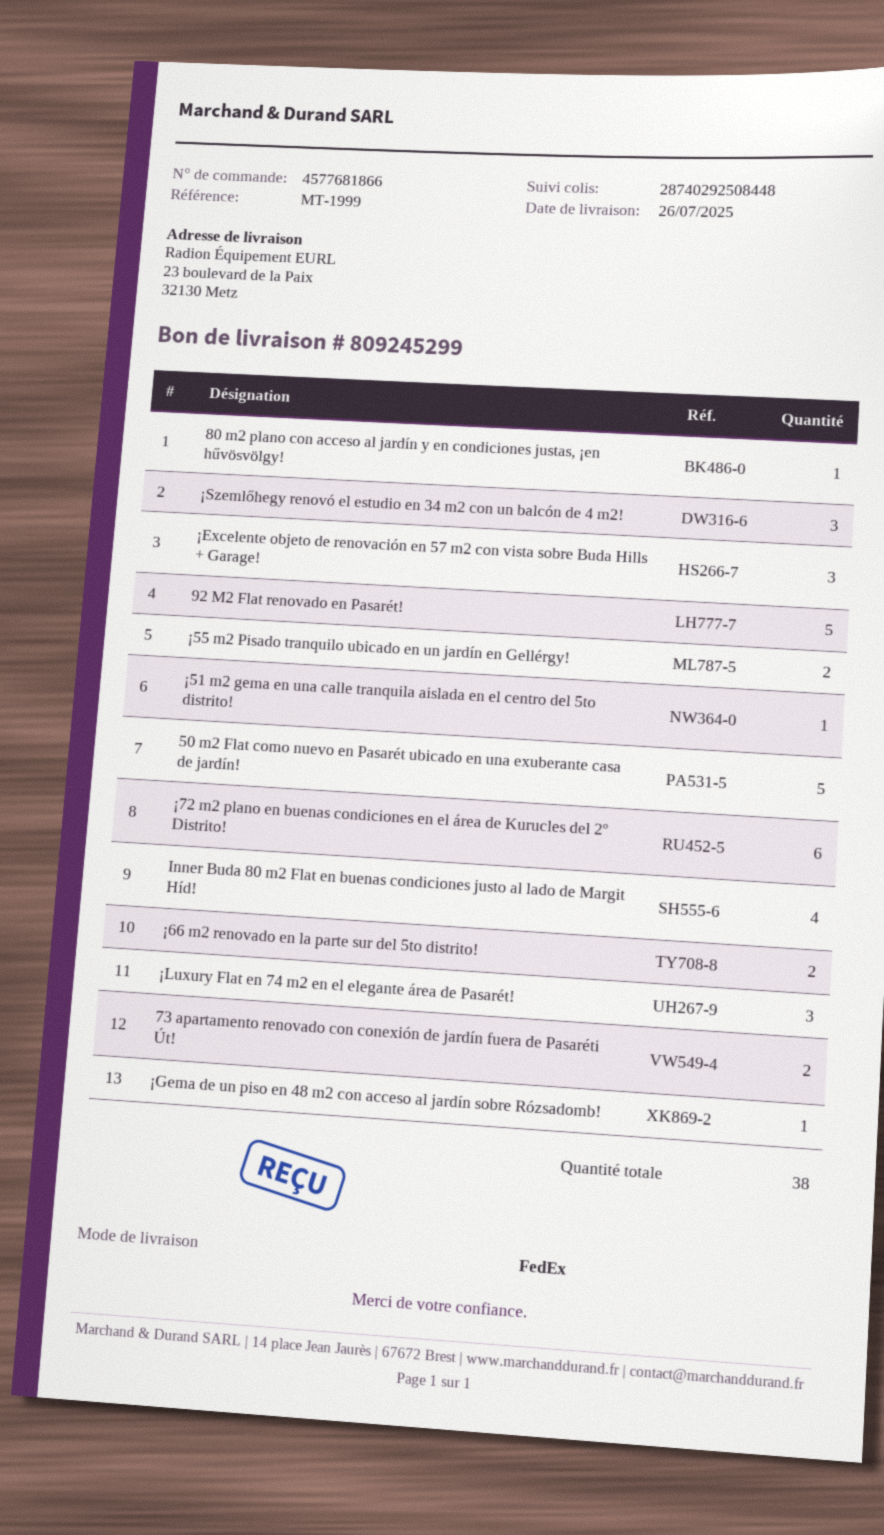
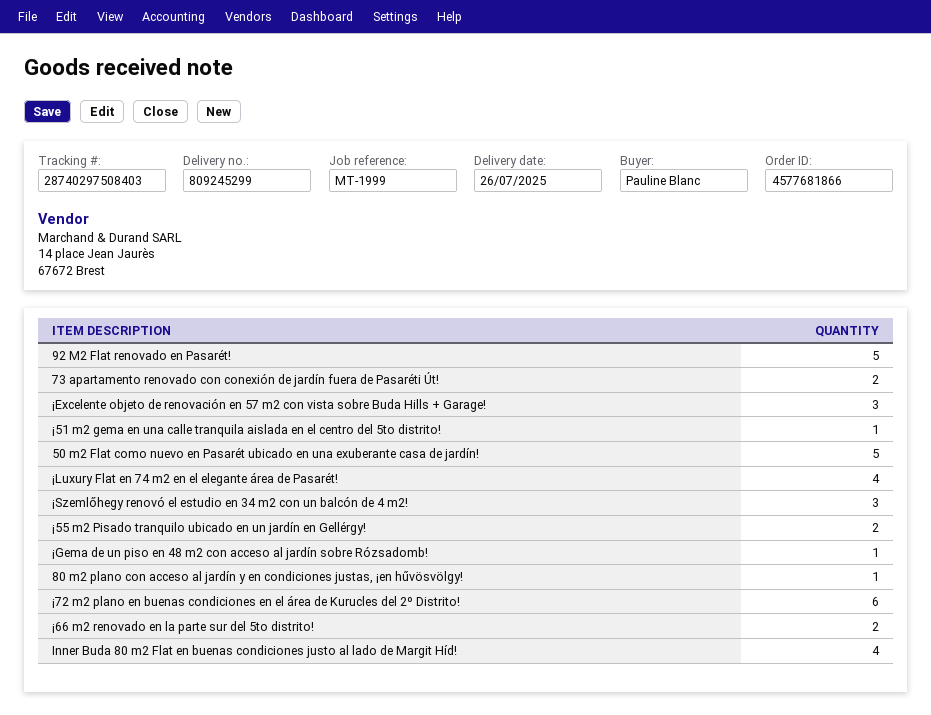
tracking number: 28740292508448 -> 28740297508403
¡Luxury Flat en 74 m2 en el elegante área de Pasarét!: 3 -> 4

